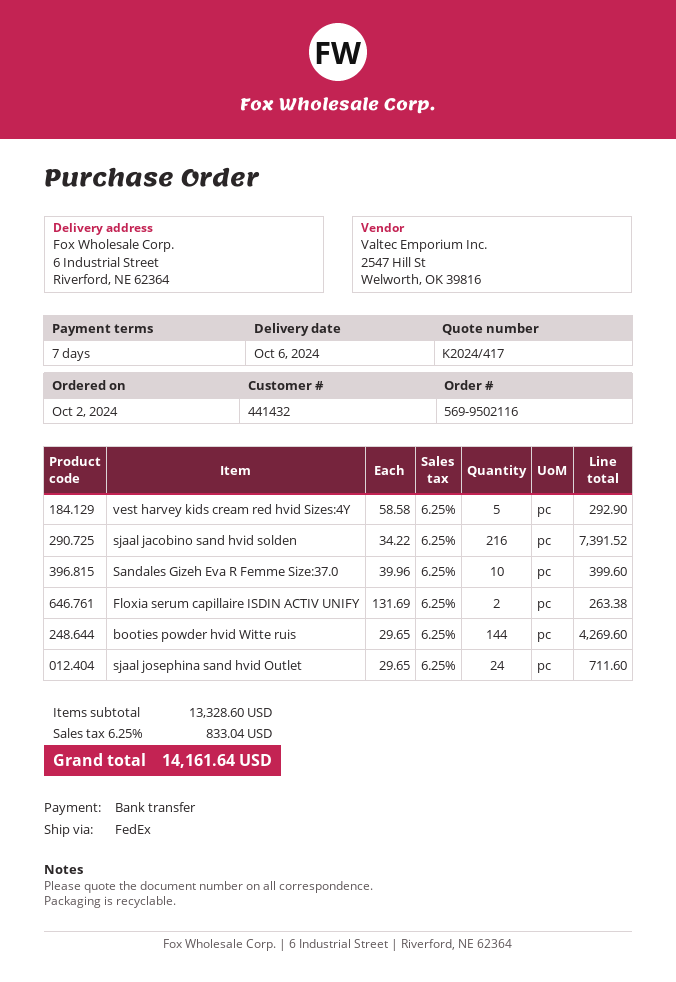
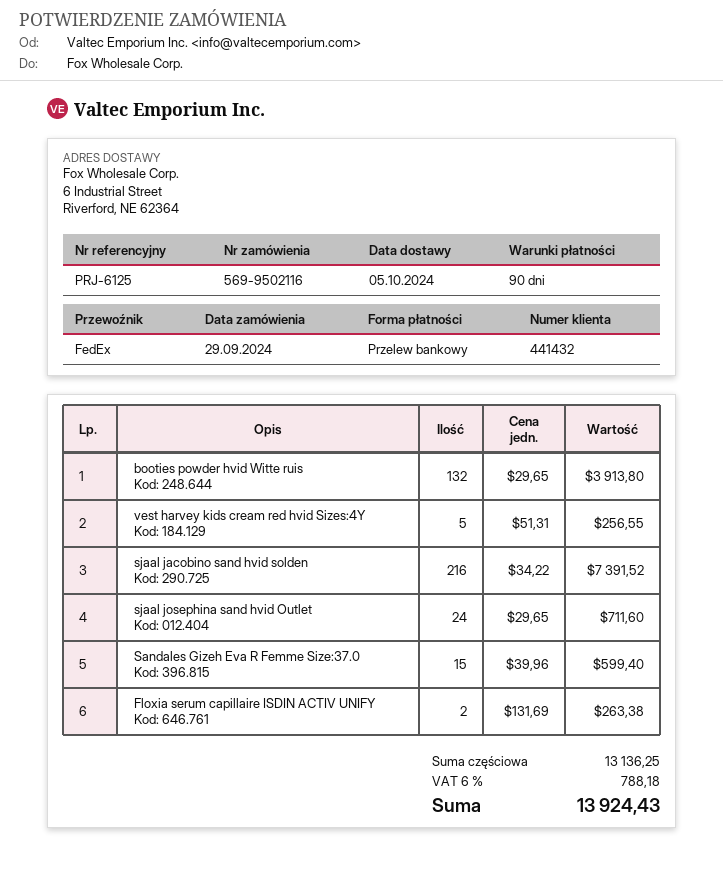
order date: 2024-10-02 -> 2024-09-29
delivery date: 2024-10-06 -> 2024-10-05
payment terms: 7 days -> 90 days
vest harvey kids cream red hvid Sizes:4Y: 5 x 58.58 = 292.90 -> 5 x 51.31 = 256.55
Sandales Gizeh Eva R Femme Size:37.0: 10 x 39.96 = 399.60 -> 15 x 39.96 = 599.40
booties powder hvid Witte ruis: 144 x 29.65 = 4269.60 -> 132 x 29.65 = 3913.80
subtotal: 13328.60 -> 13136.25
tax: 6.25% = 833.04 -> 6% = 788.18
total: 14161.64 -> 13924.43

